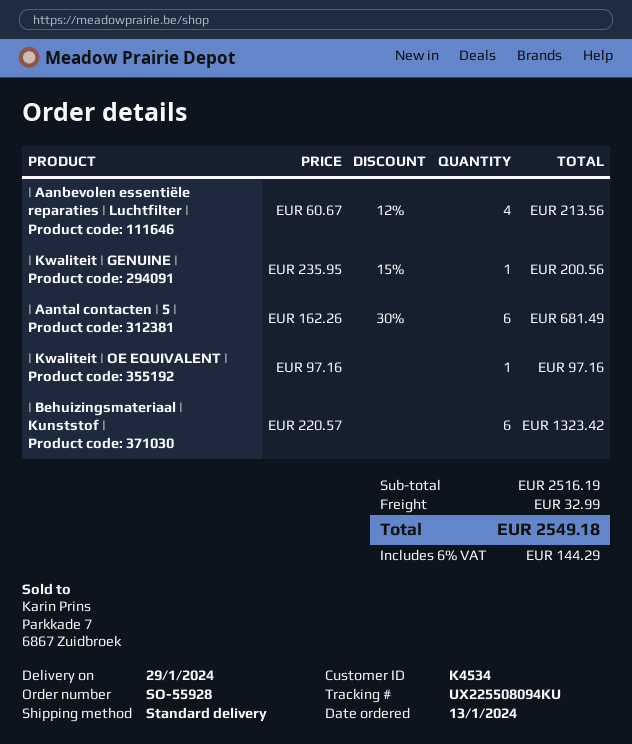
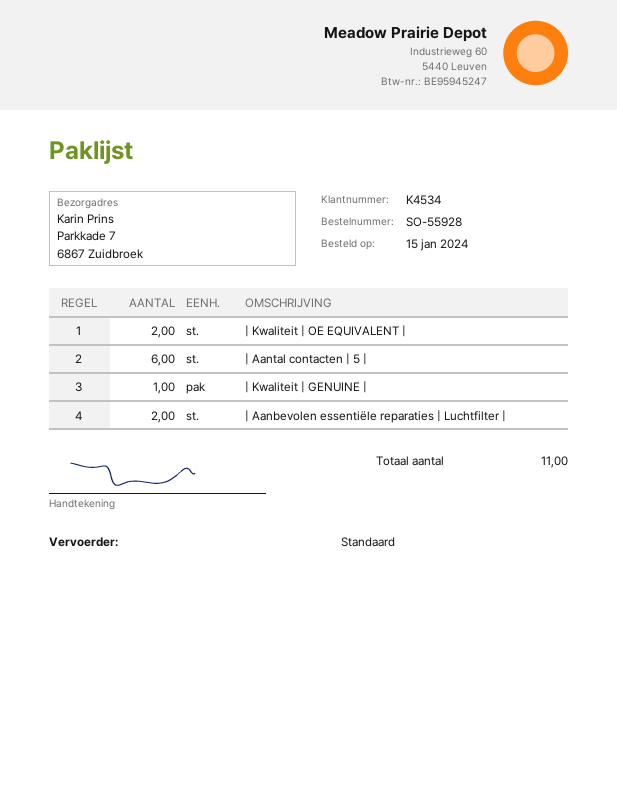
order date: 2024-01-13 -> 2024-01-15
| Aanbevolen essentiële reparaties | Luchtfilter |: 4 -> 2
| Kwaliteit | OE EQUIVALENT |: 1 -> 2
| Behuizingsmateriaal | Kunststof |: 6 -> none

